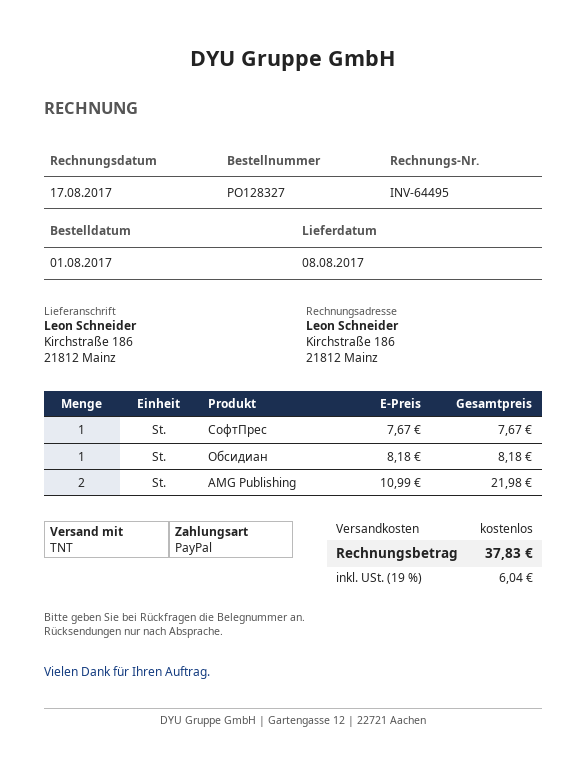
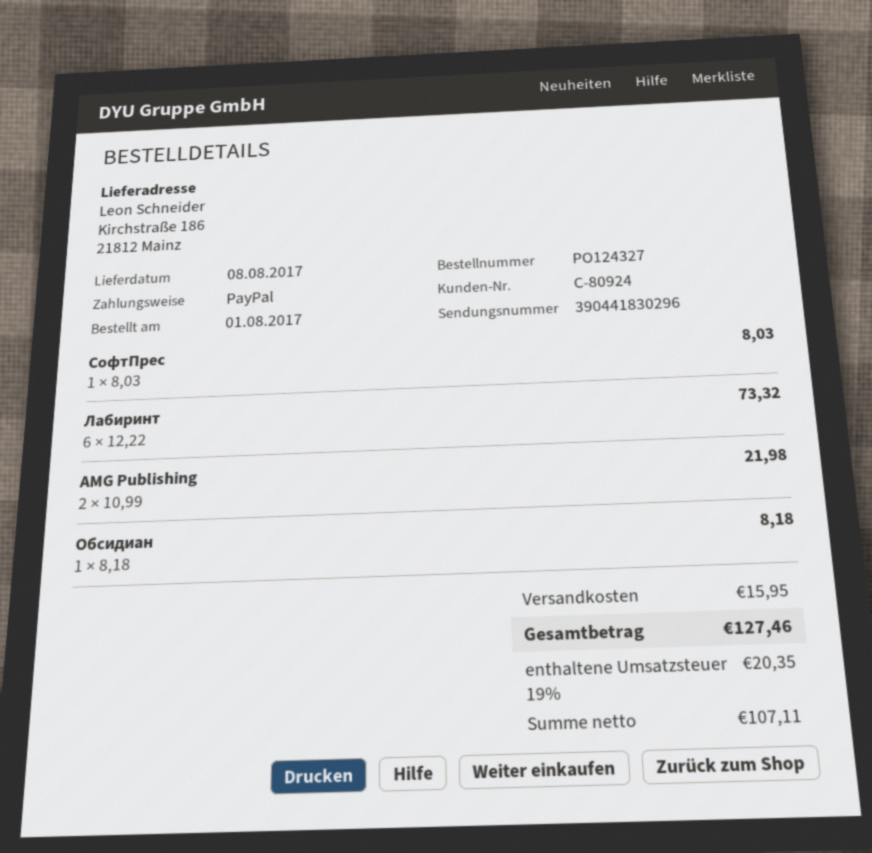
order number: PO128327 -> PO124327
СофтПрес: 1 x 7.67 = 7.67 -> 1 x 8.03 = 8.03
Лабиринт: none -> 6 x 12.22 = 73.32
shipping: 0.00 -> 15.95
tax: 19% = 6.04 -> 19% = 20.35
total: 37.83 -> 127.46

